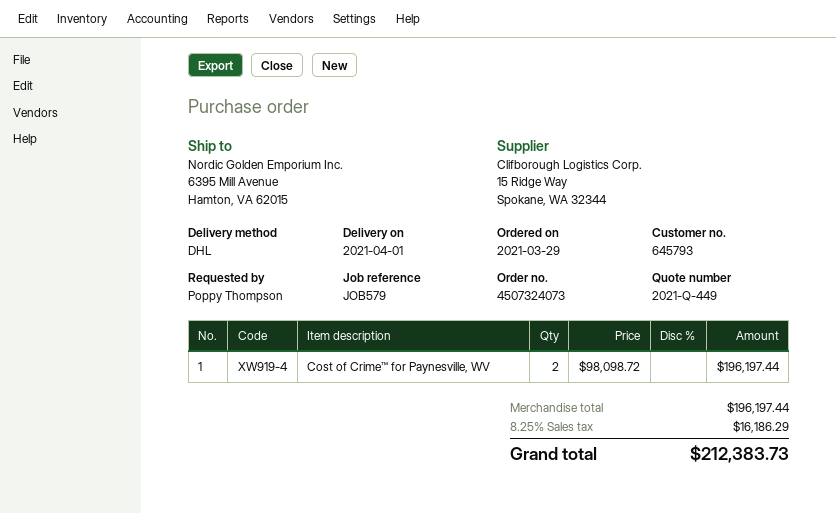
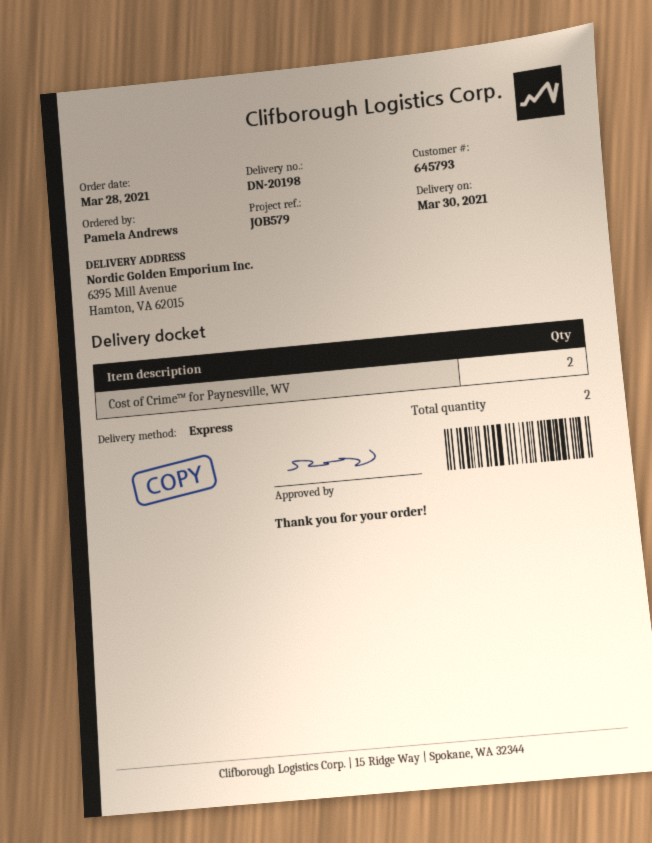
order date: 2021-03-29 -> 2021-03-28
delivery date: 2021-04-01 -> 2021-03-30
ordered by: Poppy Thompson -> Pamela Andrews
shipping method: DHL -> express

